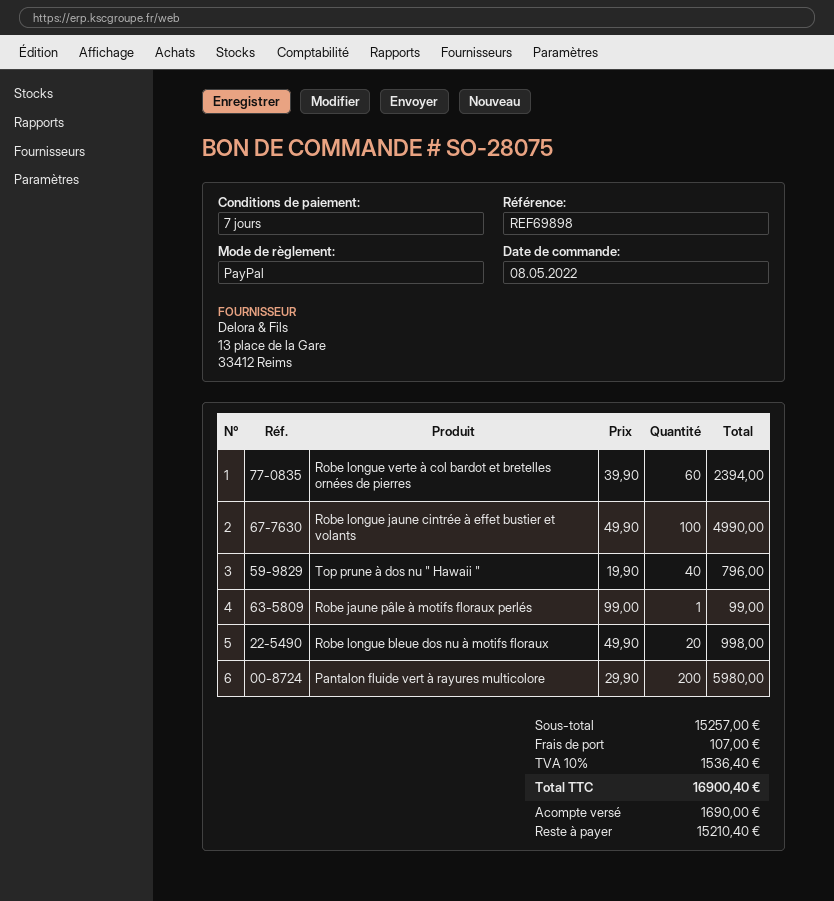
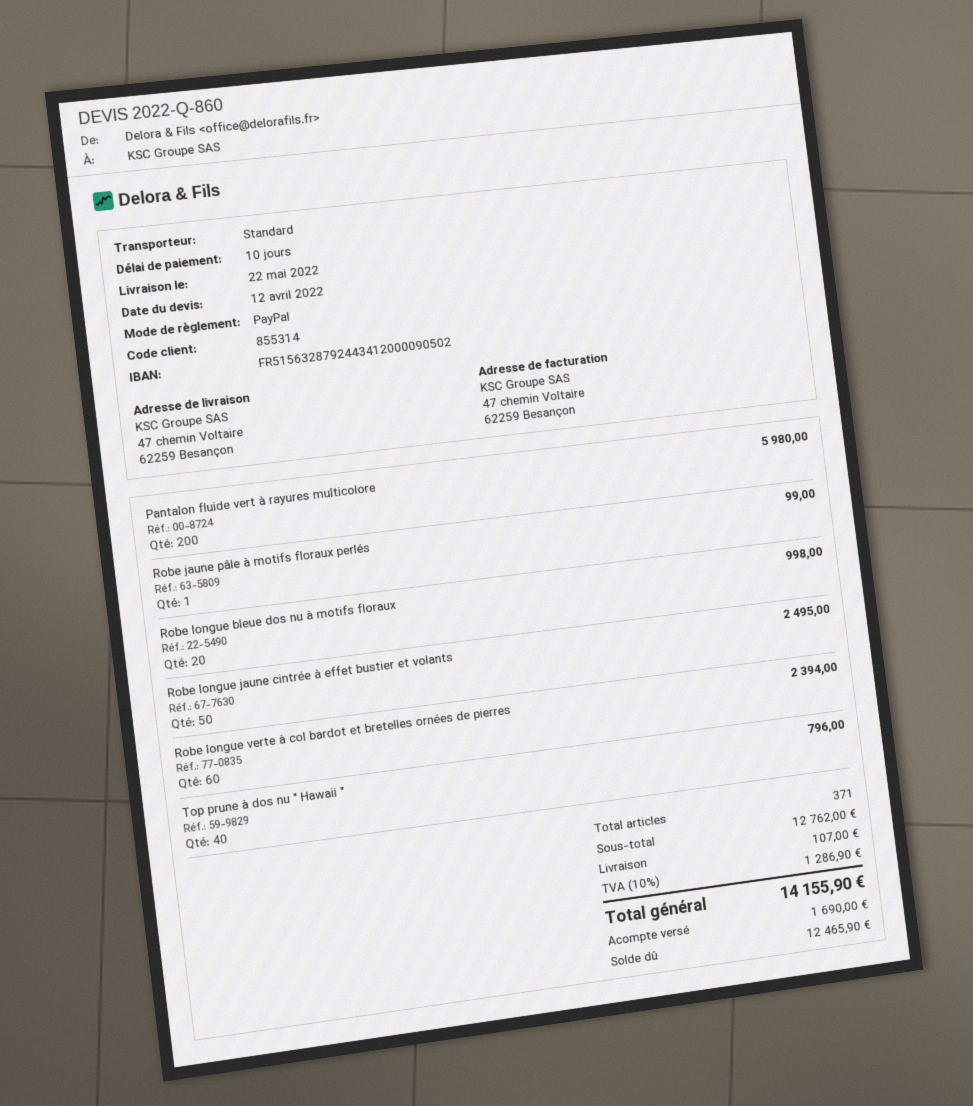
payment terms: 7 days -> 10 days
Robe longue jaune cintrée à effet bustier et volants: 100 for 4990.00 -> 50 for 2495.00
subtotal: 15257.00 -> 12762.00
tax: 10% = 1536.40 -> 10% = 1286.90
total: 16900.40 -> 14155.90
balance: 15210.40 -> 12465.90

